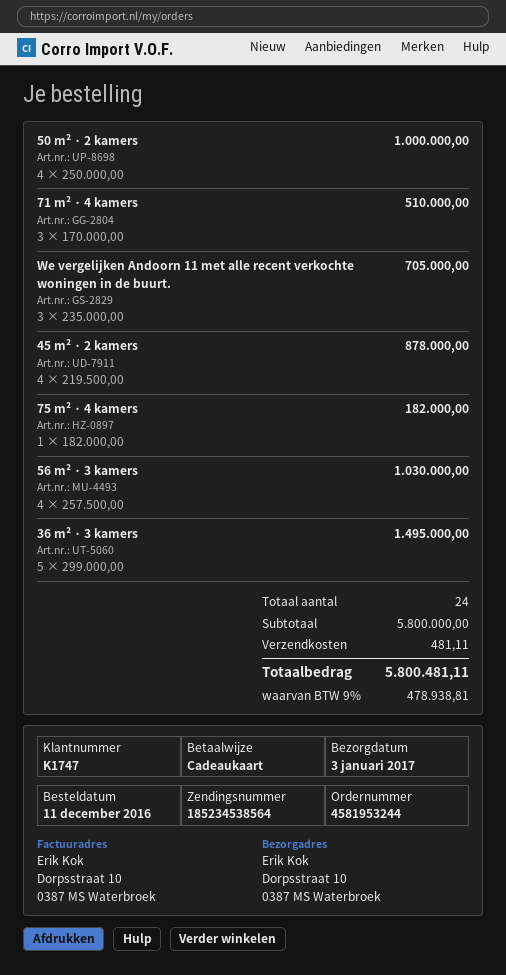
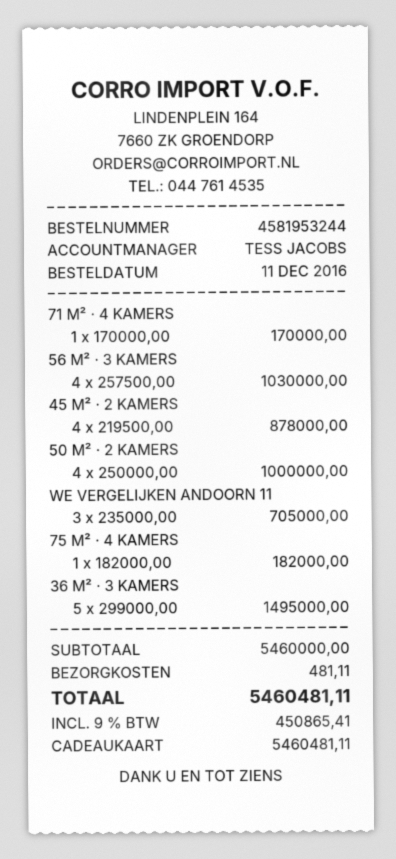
71 m² · 4 kamers: 3 x 170000.00 = 510000.00 -> 1 x 170000.00 = 170000.00
subtotal: 5800000.00 -> 5460000.00
tax: 9% = 478938.81 -> 9% = 450865.41
total: 5800481.11 -> 5460481.11

